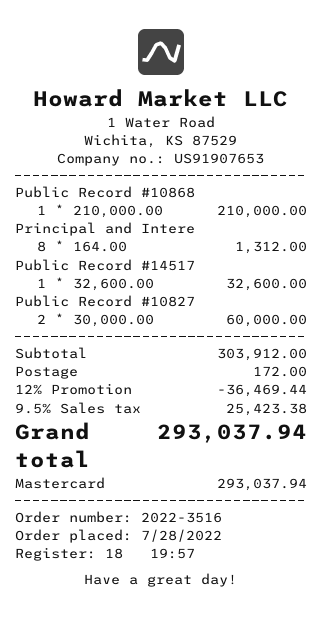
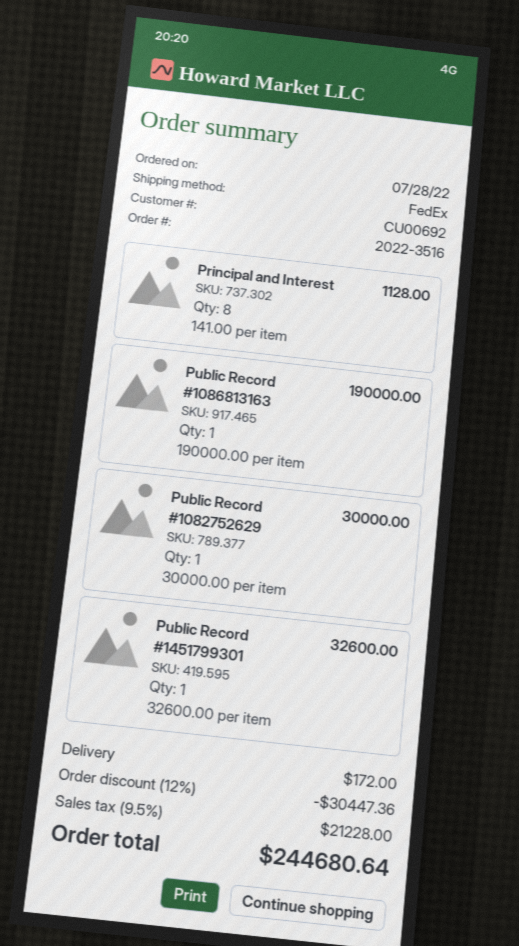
Public Record #10868: 1 x 210000.00 = 210000.00 -> 1 x 190000.00 = 190000.00
Principal and Intere: 8 x 164.00 = 1312.00 -> 8 x 141.00 = 1128.00
Public Record #10827: 2 x 30000.00 = 60000.00 -> 1 x 30000.00 = 30000.00
discount: 12% = 36469.44 -> 12% = 30447.36
tax: 9.5% = 25423.38 -> 9.5% = 21228.00
total: 293037.94 -> 244680.64

